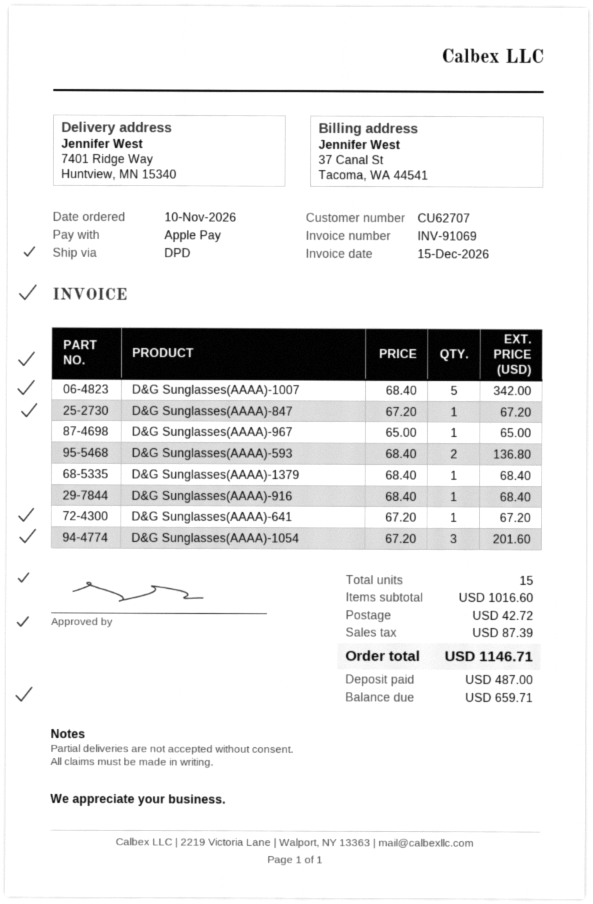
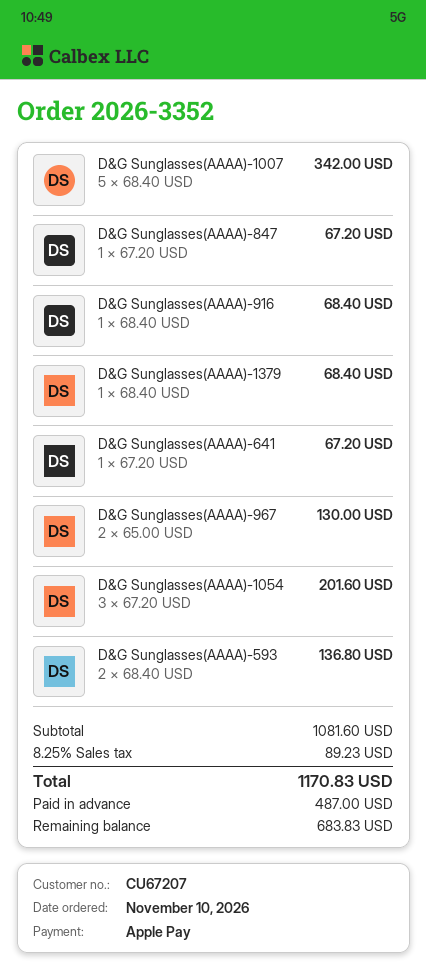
customer number: CU62707 -> CU67207
D&G Sunglasses(AAAA)-967: 1 x 65.00 = 65.00 -> 2 x 65.00 = 130.00
subtotal: 1016.60 -> 1081.60
shipping: 42.72 -> none
tax: 87.39 -> 89.23
total: 1146.71 -> 1170.83
balance: 659.71 -> 683.83

